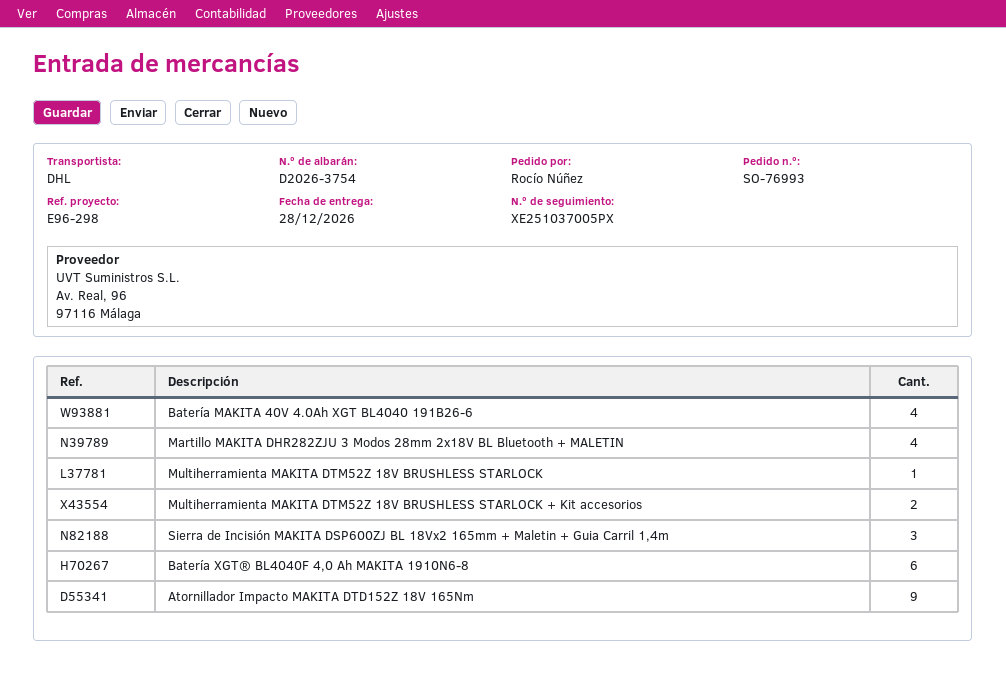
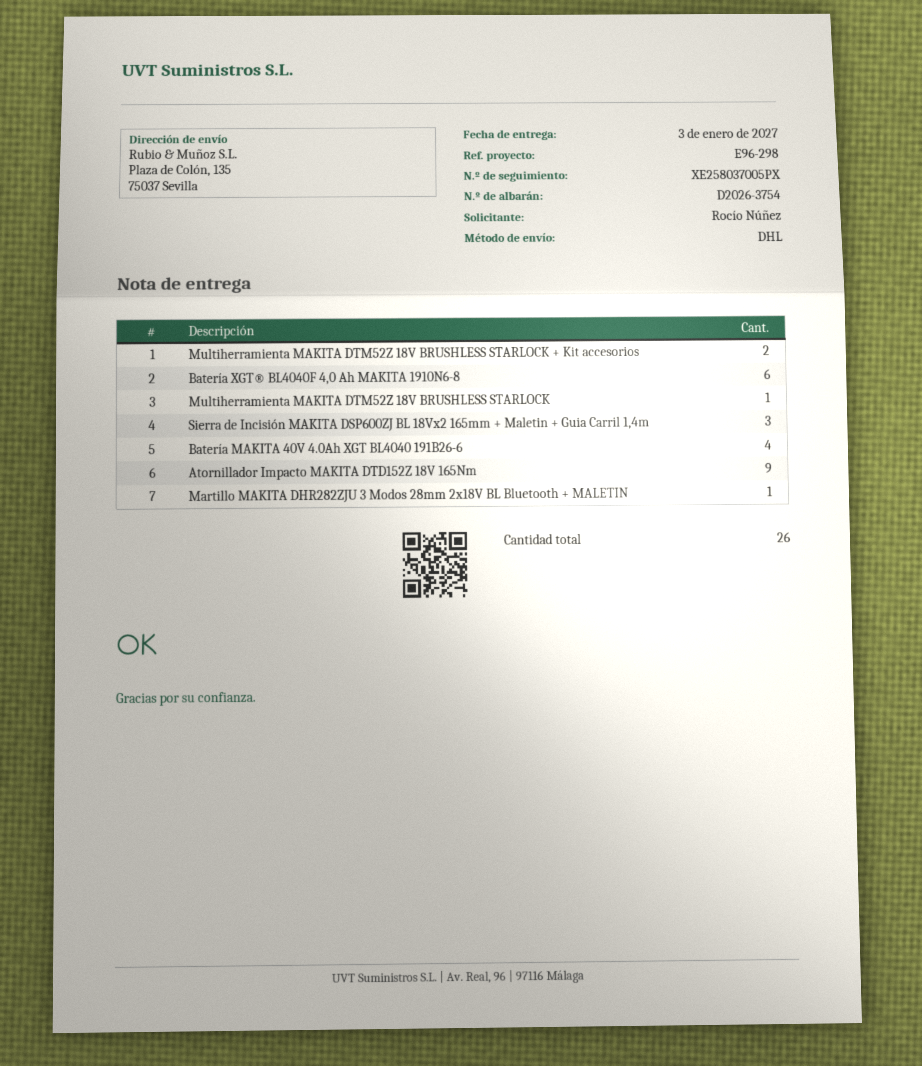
delivery date: 2026-12-28 -> 2027-01-03
tracking number: XE251037005PX -> XE258037005PX
Martillo MAKITA DHR282ZJU 3 Modos 28mm 2x18V BL Bluetooth + MALETIN: 4 -> 1

